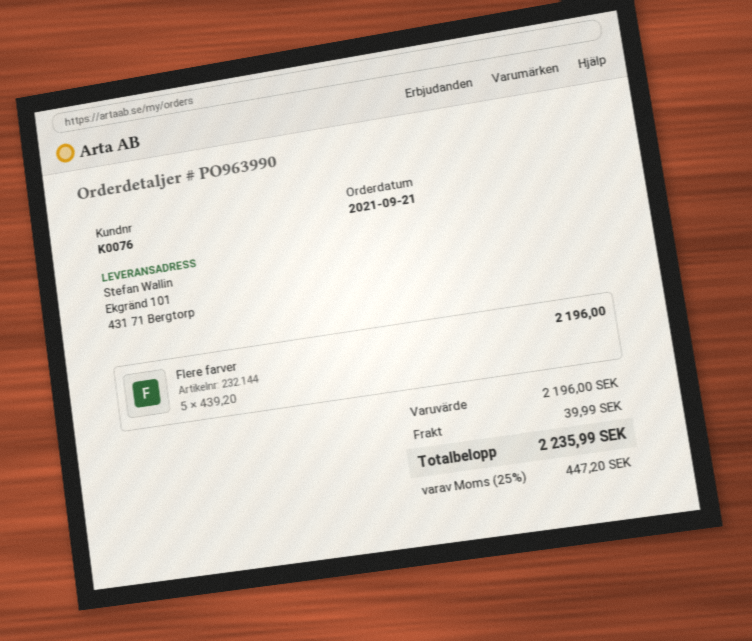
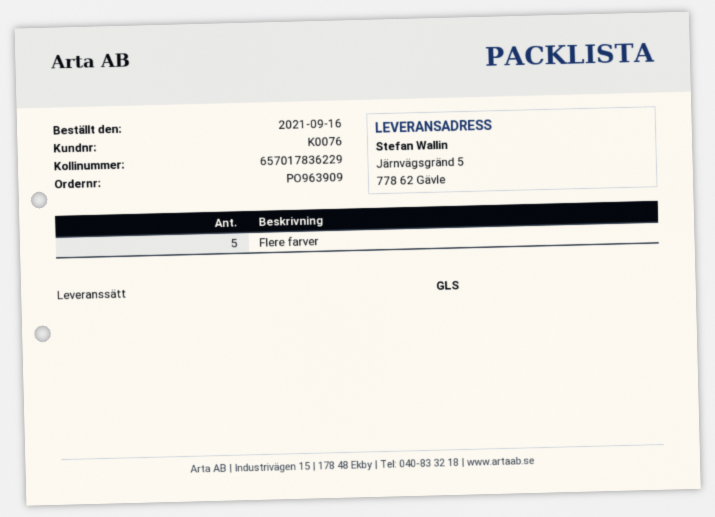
order number: PO963990 -> PO963909
order date: 2021-09-21 -> 2021-09-16
ship to: Ekgränd 101, 431 71 Bergtorp -> Järnvägsgränd 5, 778 62 Gävle

